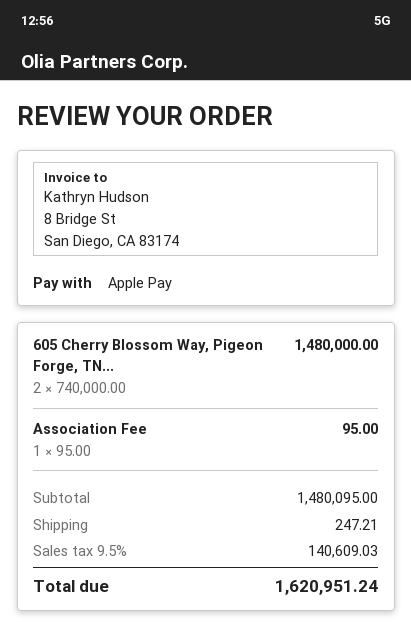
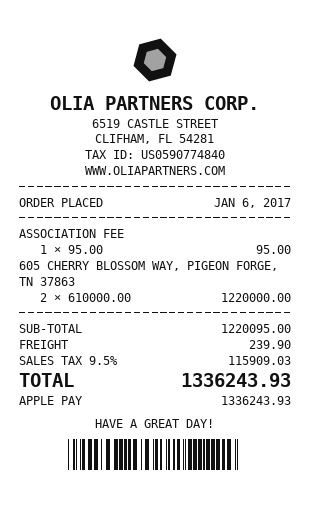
605 Cherry Blossom Way, Pigeon Forge, TN...: 2 x 740000.00 = 1480000.00 -> 2 x 610000.00 = 1220000.00
subtotal: 1480095.00 -> 1220095.00
shipping: 247.21 -> 239.90
tax: 9.5% = 140609.03 -> 9.5% = 115909.03
total: 1620951.24 -> 1336243.93

